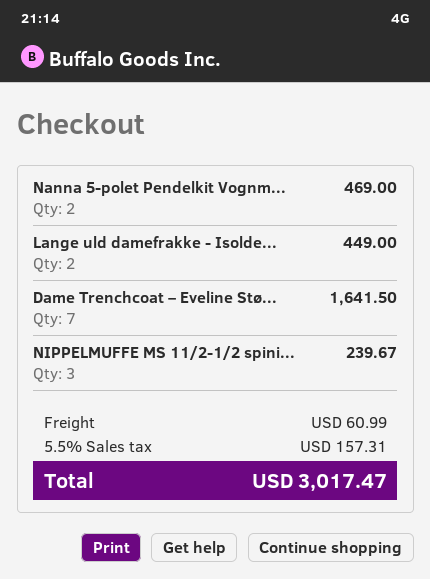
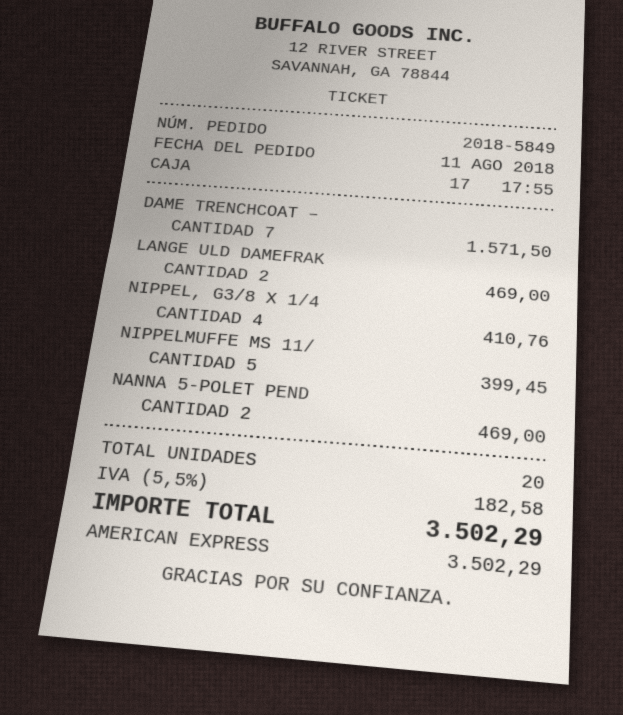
Lange uld damefrakke - Isolde...: 2 for 449.00 -> 2 for 469.00
Dame Trenchcoat – Eveline Stø...: 7 for 1641.50 -> 7 for 1571.50
NIPPELMUFFE MS 11/2-1/2 spini...: 3 for 239.67 -> 5 for 399.45
NIPPEL, G3/8 X 1/4: none -> 4 for 410.76
shipping: 60.99 -> none
tax: 5.5% = 157.31 -> 5.5% = 182.58
total: 3017.47 -> 3502.29

